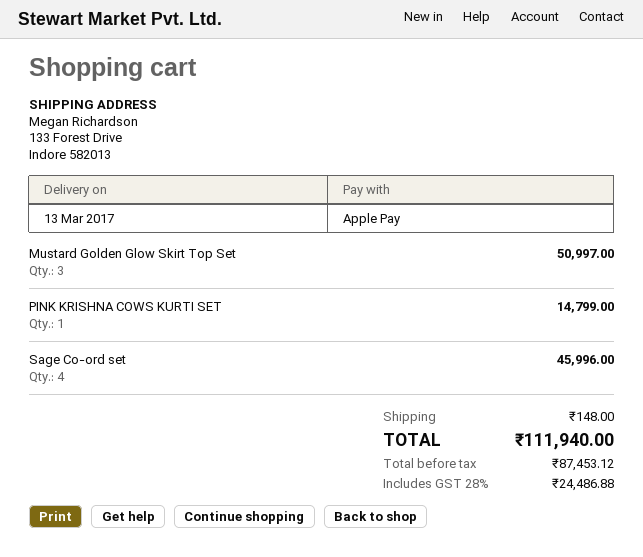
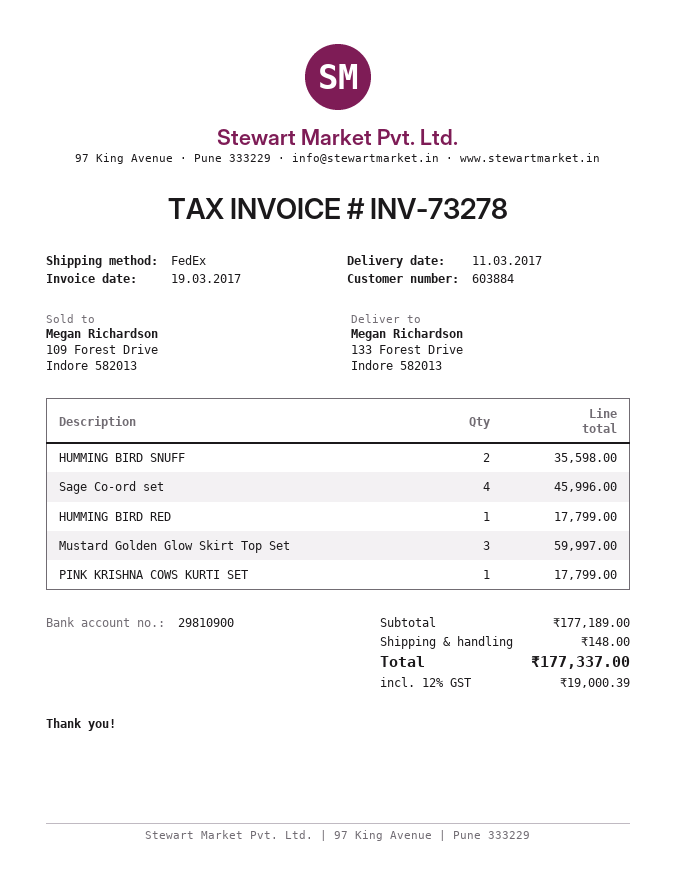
delivery date: 2017-03-13 -> 2017-03-11
Mustard Golden Glow Skirt Top Set: 3 for 50997.00 -> 3 for 59997.00
PINK KRISHNA COWS KURTI SET: 1 for 14799.00 -> 1 for 17799.00
HUMMING BIRD SNUFF: none -> 2 for 35598.00
HUMMING BIRD RED: none -> 1 for 17799.00
tax: 28% = 24486.88 -> 12% = 19000.39
total: 111940.00 -> 177337.00

